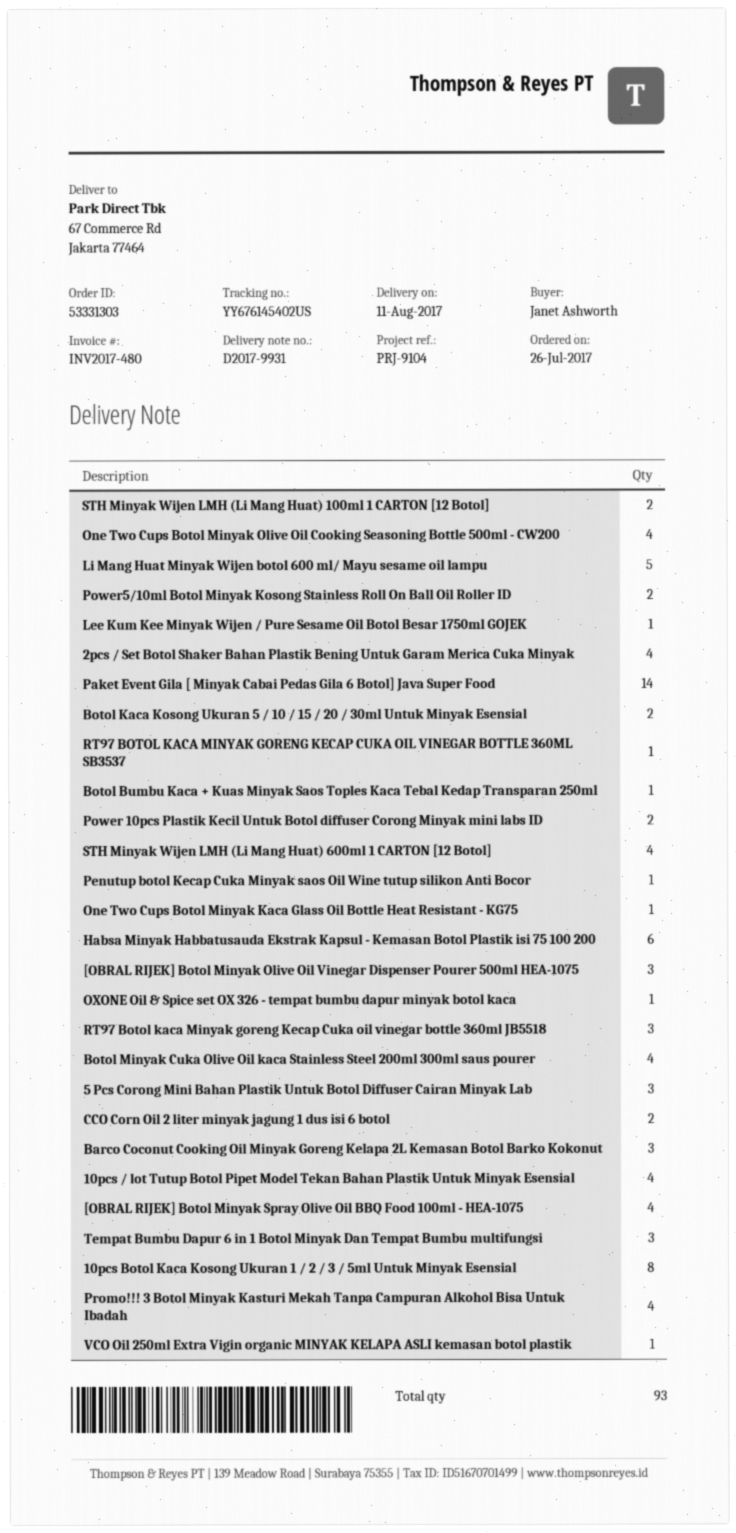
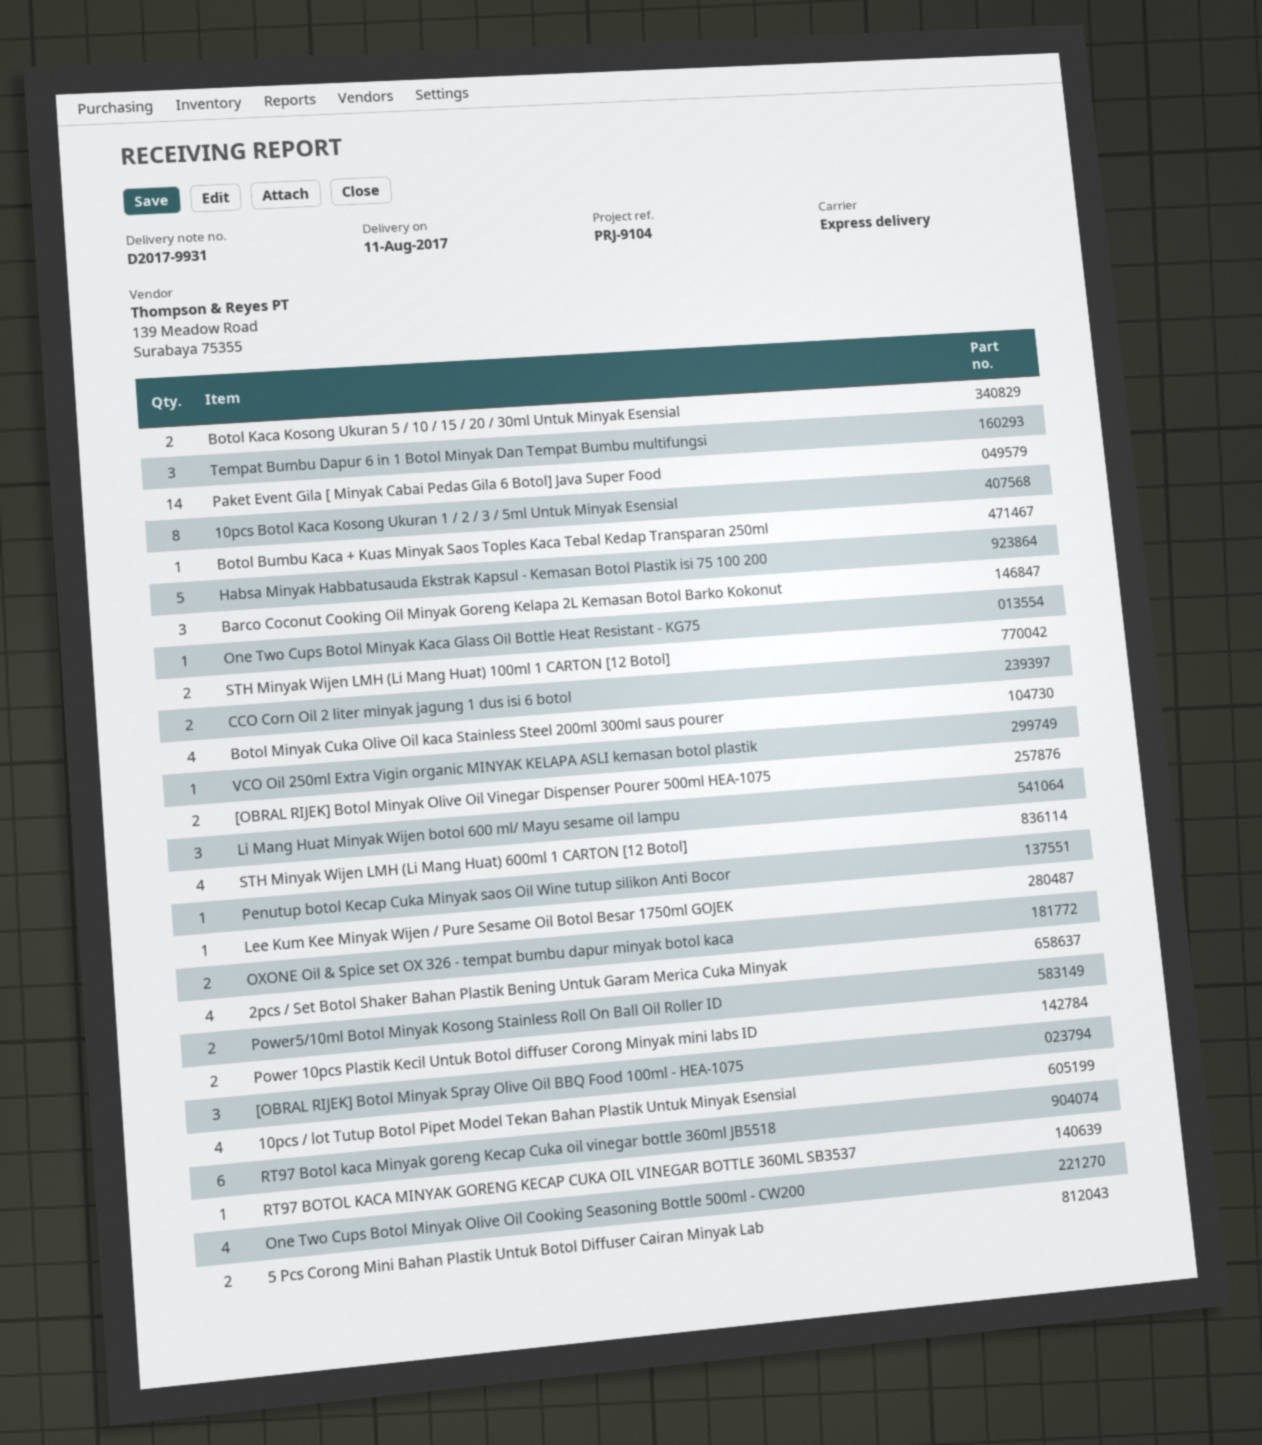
Li Mang Huat Minyak Wijen botol 600 ml/ Mayu sesame oil lampu: 5 -> 3
Habsa Minyak Habbatusauda Ekstrak Kapsul - Kemasan Botol Plastik isi 75 100 200: 6 -> 5
[OBRAL RIJEK] Botol Minyak Olive Oil Vinegar Dispenser Pourer 500ml HEA-1075: 3 -> 2
OXONE Oil & Spice set OX 326 - tempat bumbu dapur minyak botol kaca: 1 -> 2
RT97 Botol kaca Minyak goreng Kecap Cuka oil vinegar bottle 360ml JB5518: 3 -> 6
5 Pcs Corong Mini Bahan Plastik Untuk Botol Diffuser Cairan Minyak Lab: 3 -> 2
[OBRAL RIJEK] Botol Minyak Spray Olive Oil BBQ Food 100ml - HEA-1075: 4 -> 3
Promo!!! 3 Botol Minyak Kasturi Mekah Tanpa Campuran Alkohol Bisa Untuk Ibadah: 4 -> none

